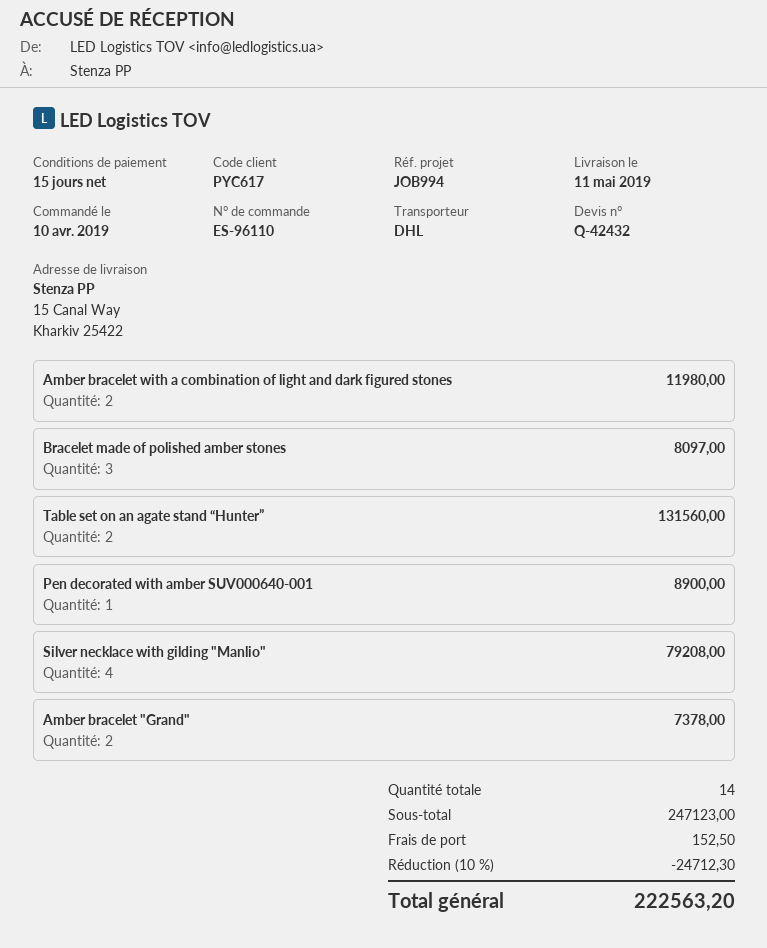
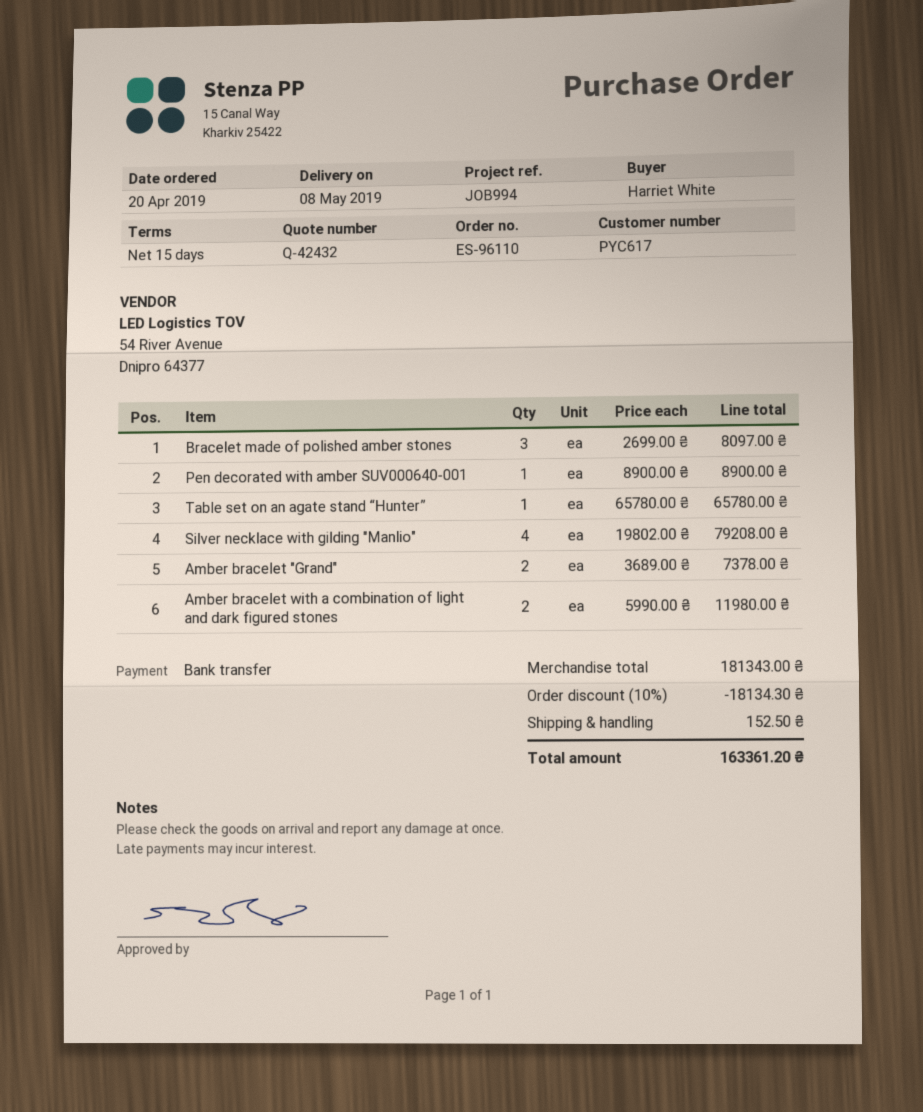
order date: 2019-04-10 -> 2019-04-20
delivery date: 2019-05-11 -> 2019-05-08
Table set on an agate stand “Hunter”: 2 for 131560.00 -> 1 for 65780.00
subtotal: 247123.00 -> 181343.00
discount: 10% = 24712.30 -> 10% = 18134.30
total: 222563.20 -> 163361.20

